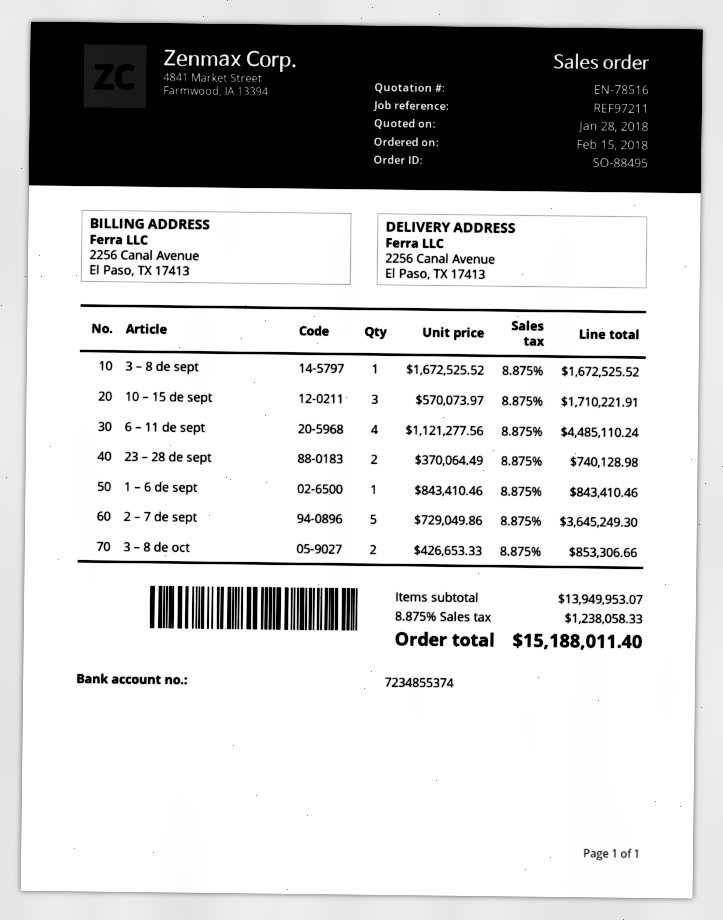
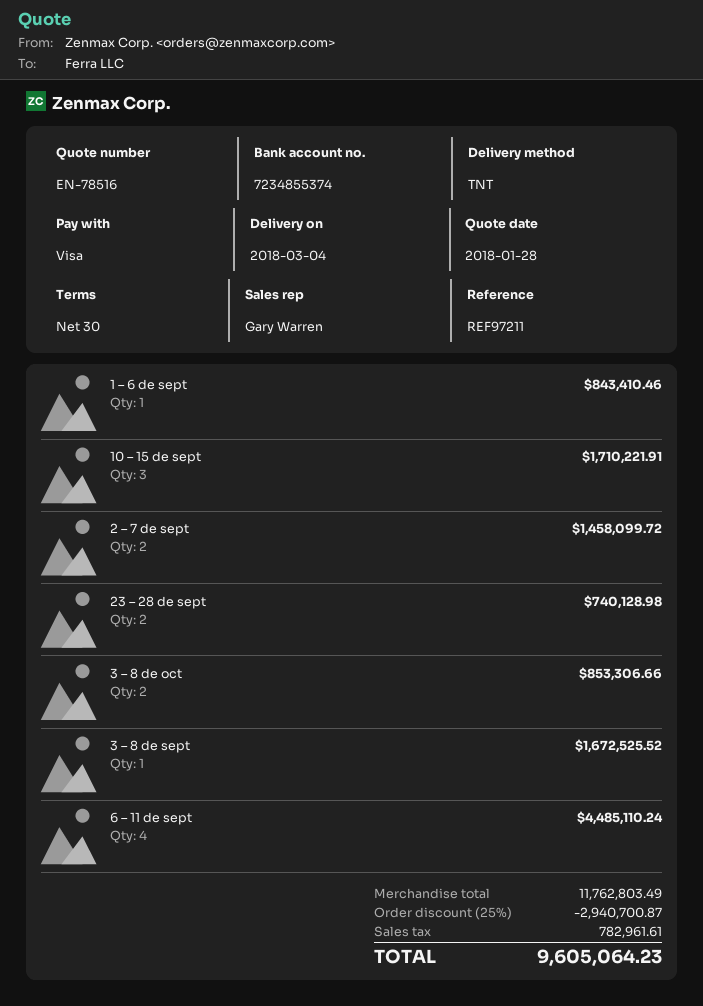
2 – 7 de sept: 5 for 3645249.30 -> 2 for 1458099.72
subtotal: 13949953.07 -> 11762803.49
discount: none -> 25% = 2940700.87
tax: 1238058.33 -> 782961.61
total: 15188011.40 -> 9605064.23

